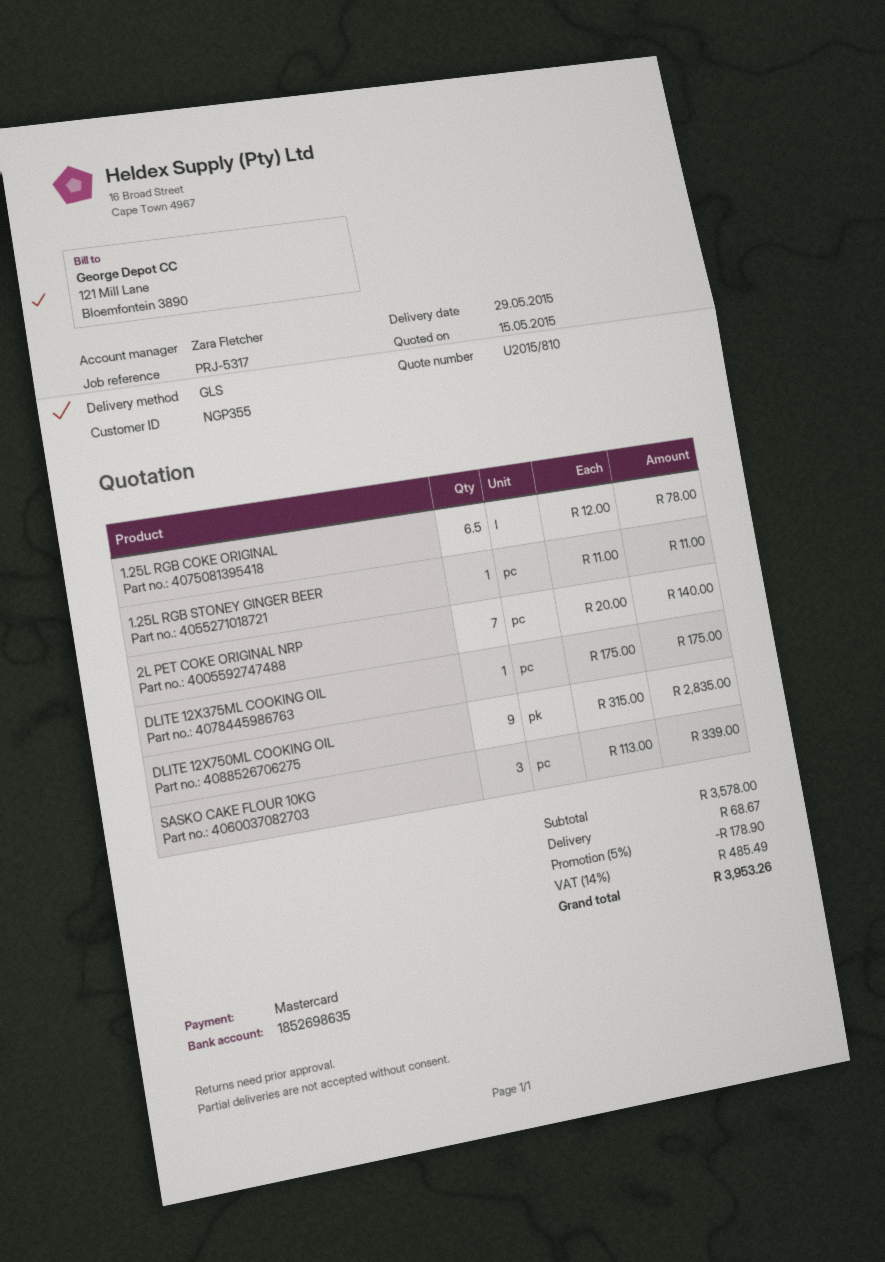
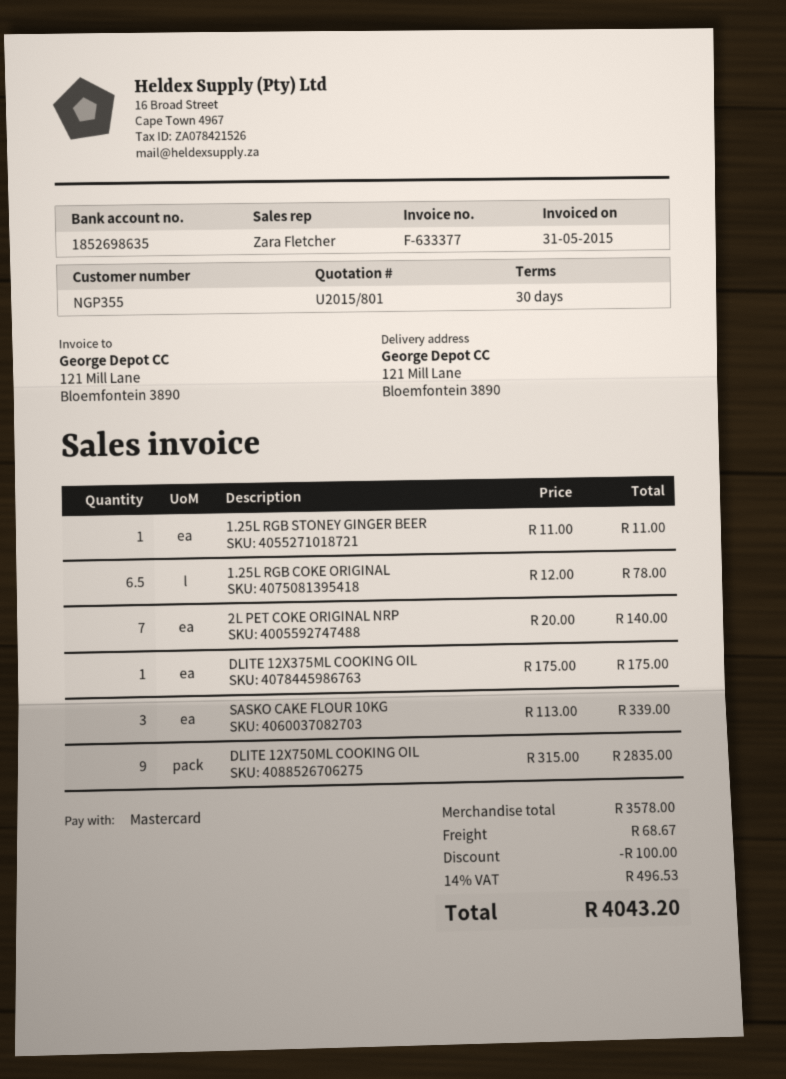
quote number: U2015/810 -> U2015/801
discount: 178.90 -> 100.00
tax: 14% = 485.49 -> 14% = 496.53
total: 3953.26 -> 4043.20

